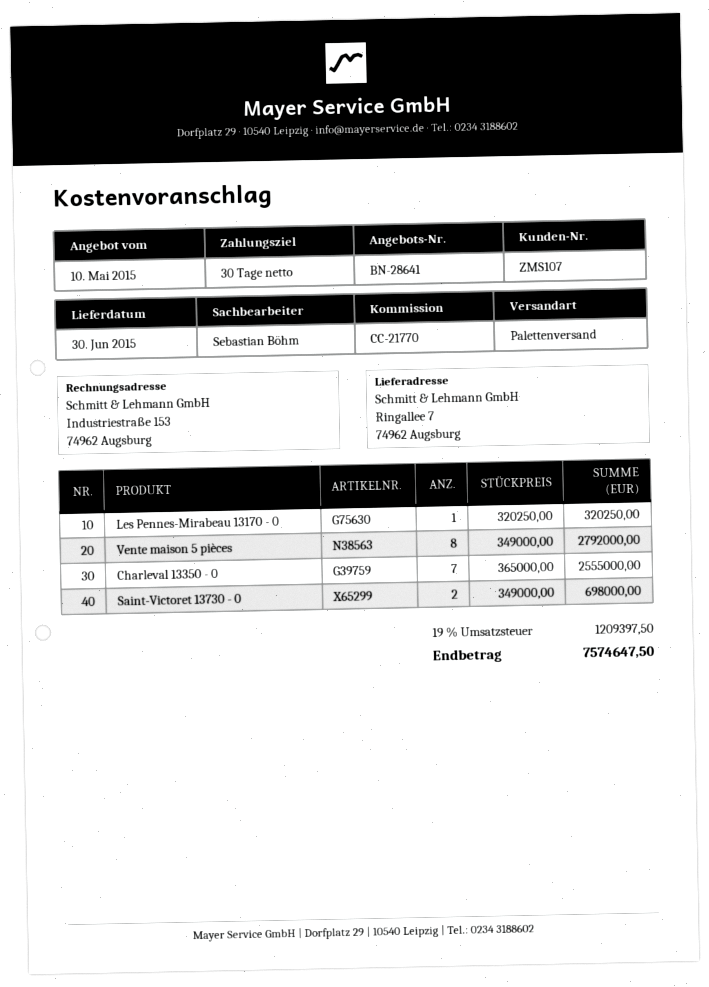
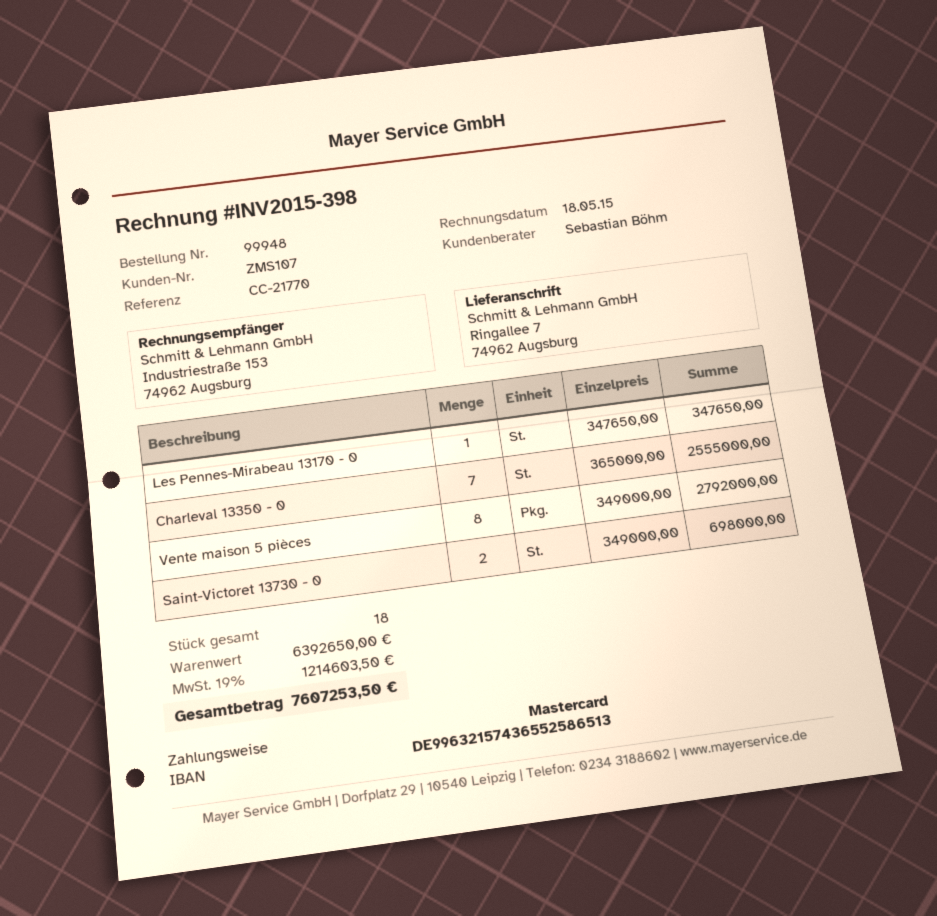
Les Pennes-Mirabeau 13170 - 0: 1 x 320250.00 = 320250.00 -> 1 x 347650.00 = 347650.00
tax: 19% = 1209397.50 -> 19% = 1214603.50
total: 7574647.50 -> 7607253.50

